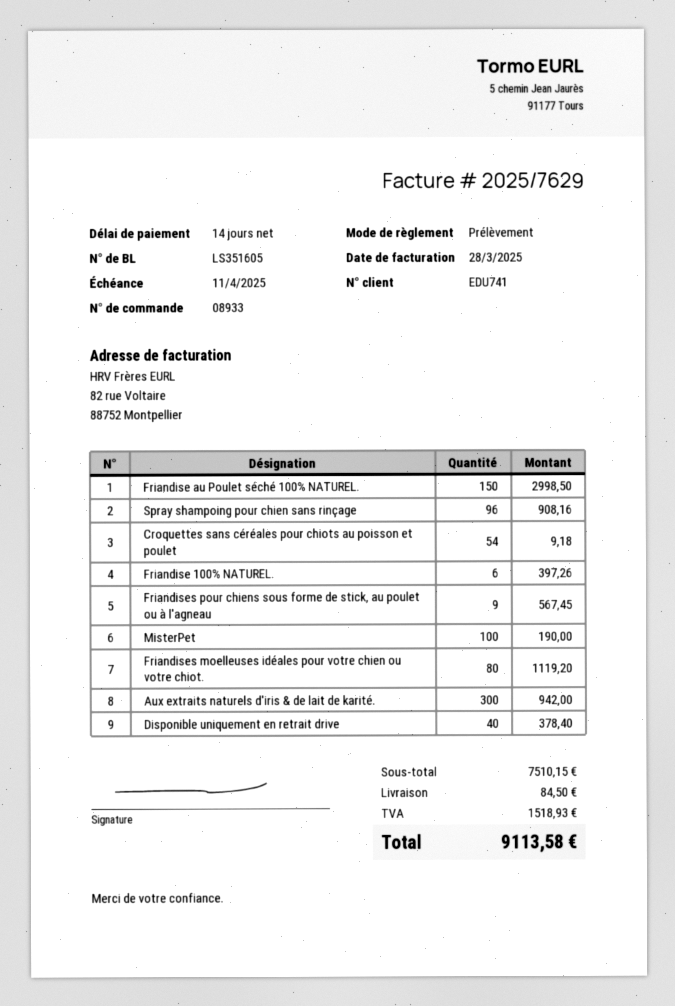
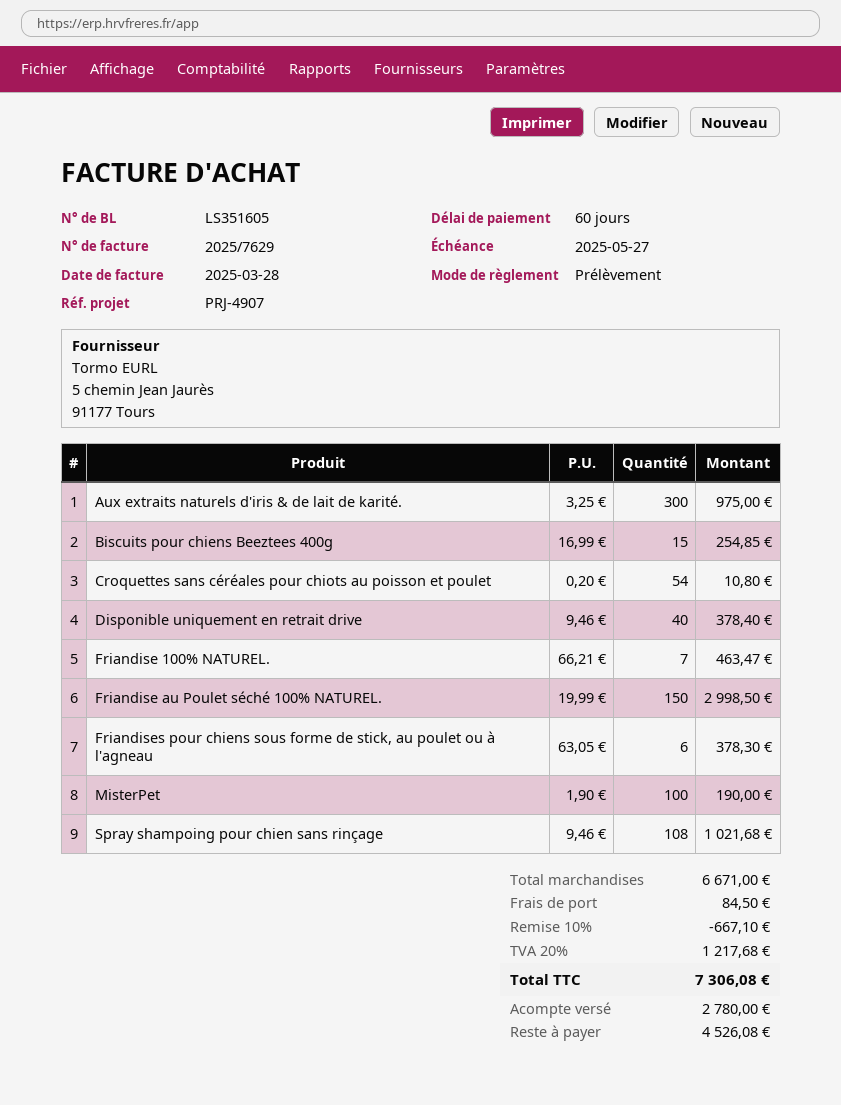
payment terms: 14 days -> 60 days
due date: 2025-04-11 -> 2025-05-27
Spray shampoing pour chien sans rinçage: 96 for 908.16 -> 108 for 1021.68
Croquettes sans céréales pour chiots au poisson et poulet: 54 for 9.18 -> 54 for 10.80
Friandise 100% NATUREL.: 6 for 397.26 -> 7 for 463.47
Friandises pour chiens sous forme de stick, au poulet ou à l'agneau: 9 for 567.45 -> 6 for 378.30
Friandises moelleuses idéales pour votre chien ou votre chiot.: 80 for 1119.20 -> none
Aux extraits naturels d'iris & de lait de karité.: 300 for 942.00 -> 300 for 975.00
Biscuits pour chiens Beeztees 400g: none -> 15 for 254.85
subtotal: 7510.15 -> 6671.00
discount: none -> 10% = 667.10
tax: 1518.93 -> 1217.68
total: 9113.58 -> 7306.08

